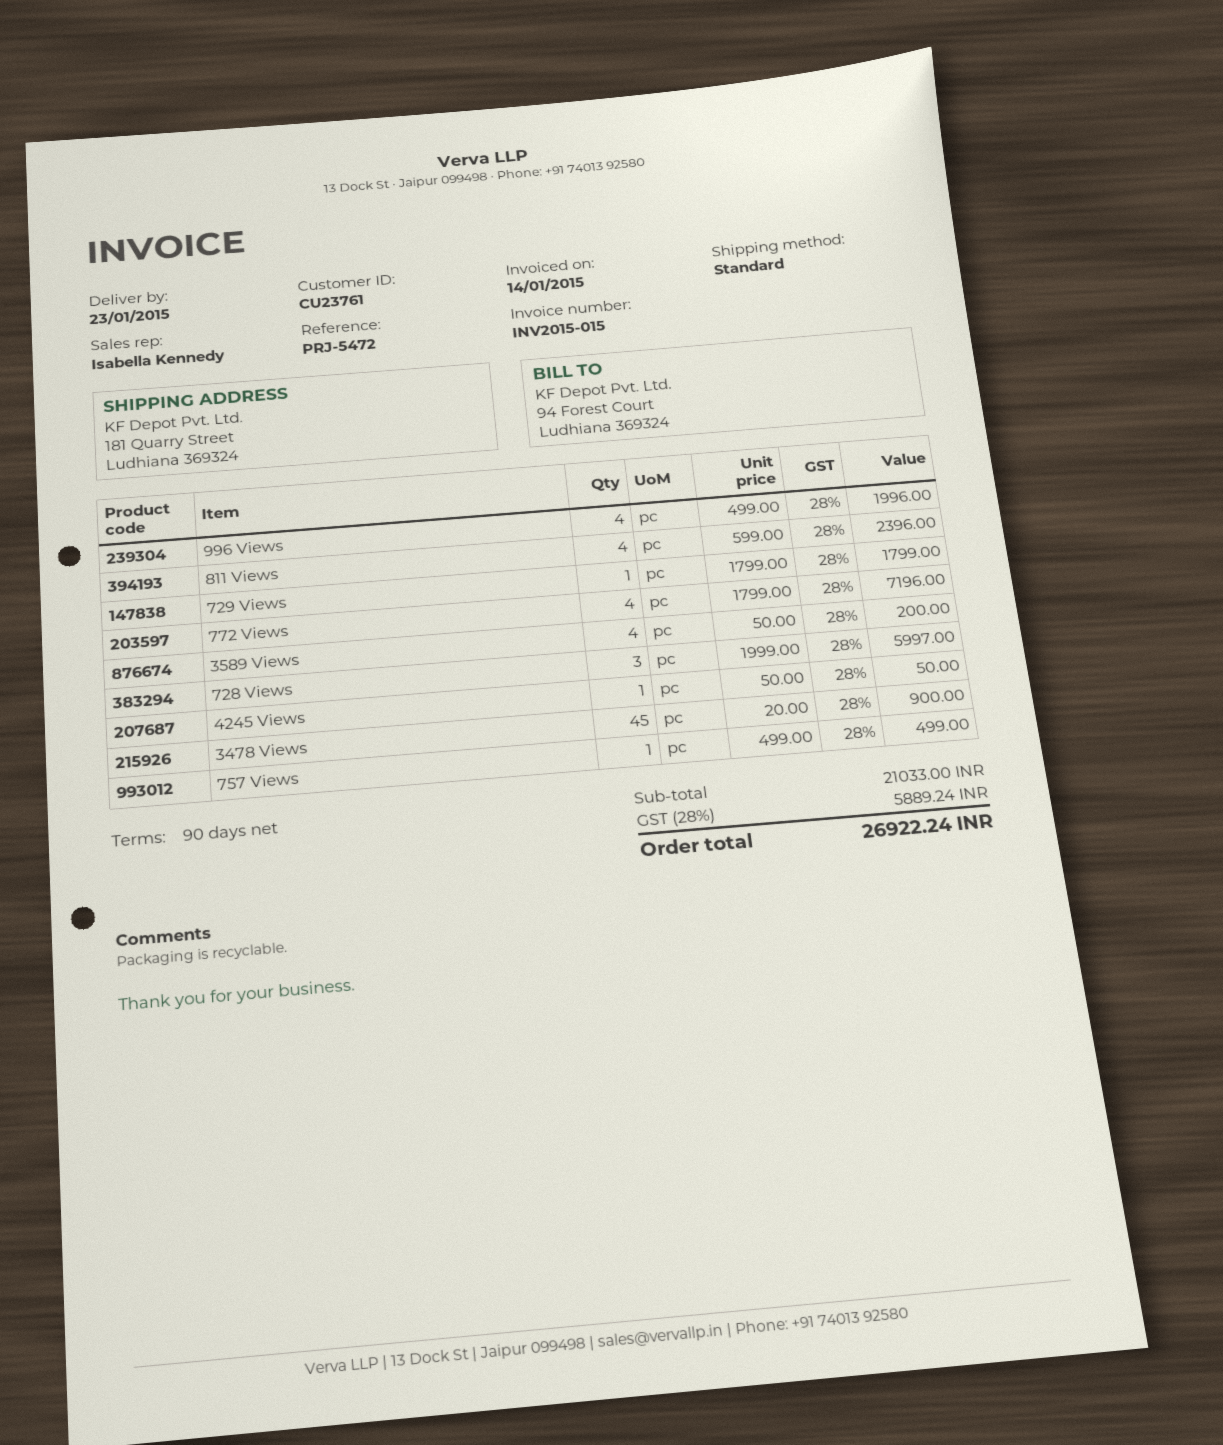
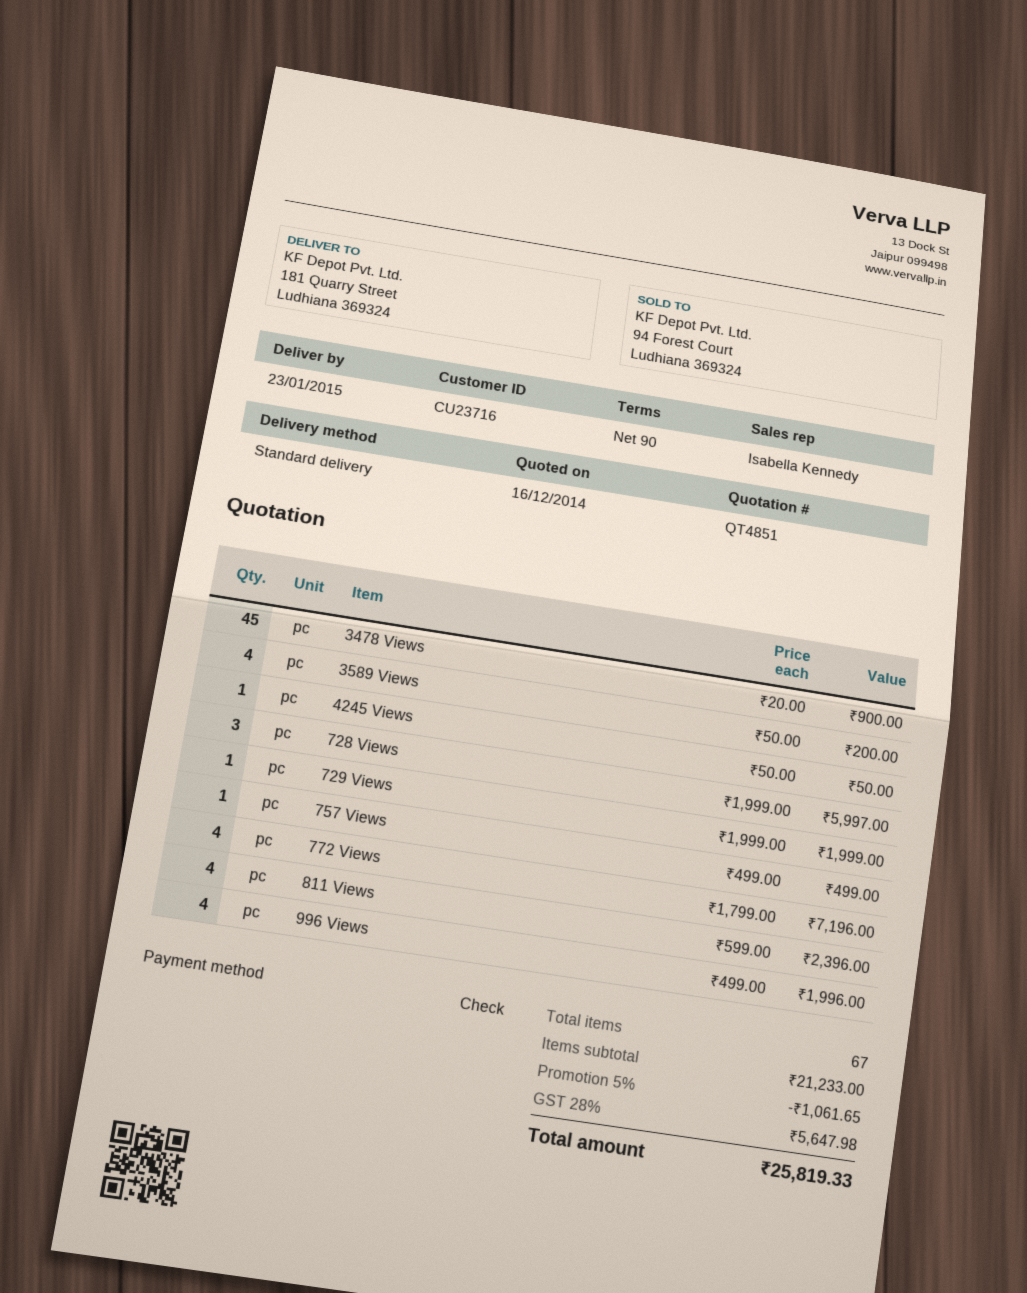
customer number: CU23761 -> CU23716
729 Views: 1 x 1799.00 = 1799.00 -> 1 x 1999.00 = 1999.00
subtotal: 21033.00 -> 21233.00
discount: none -> 5% = 1061.65
tax: 28% = 5889.24 -> 28% = 5647.98
total: 26922.24 -> 25819.33

